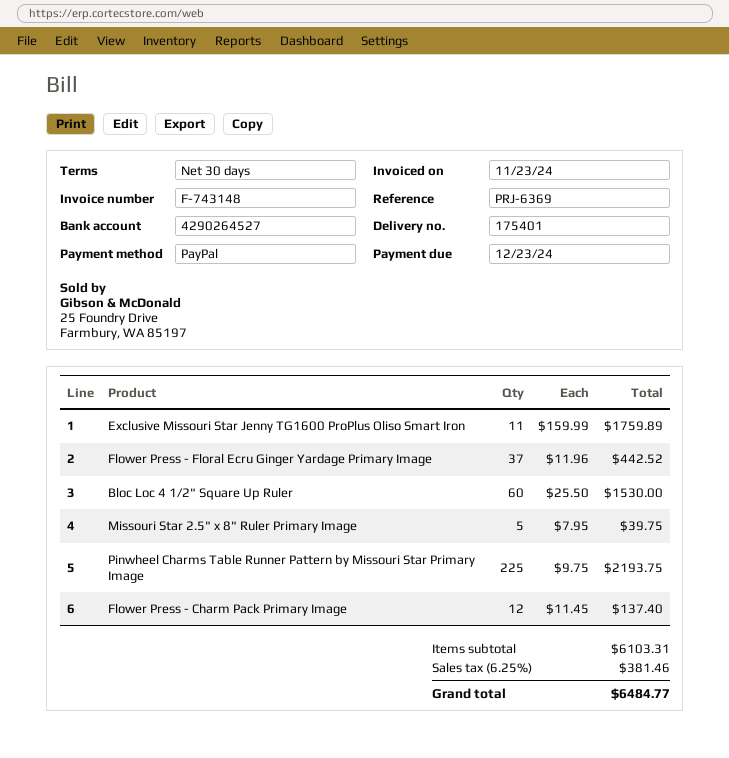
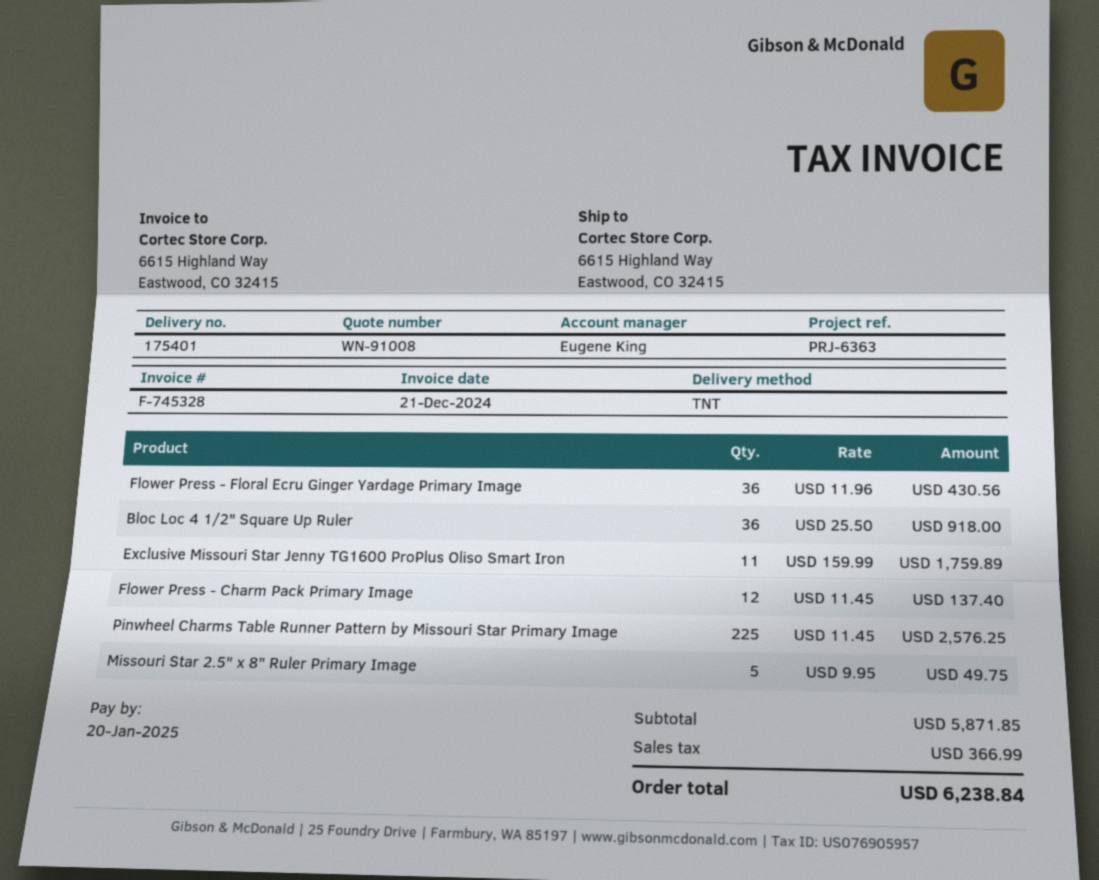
invoice number: F-743148 -> F-745328
invoice date: 2024-11-23 -> 2024-12-21
due date: 2024-12-23 -> 2025-01-20
reference: PRJ-6369 -> PRJ-6363
Flower Press - Floral Ecru Ginger Yardage Primary Image: 37 x 11.96 = 442.52 -> 36 x 11.96 = 430.56
Bloc Loc 4 1/2" Square Up Ruler: 60 x 25.50 = 1530.00 -> 36 x 25.50 = 918.00
Missouri Star 2.5" x 8" Ruler Primary Image: 5 x 7.95 = 39.75 -> 5 x 9.95 = 49.75
Pinwheel Charms Table Runner Pattern by Missouri Star Primary Image: 225 x 9.75 = 2193.75 -> 225 x 11.45 = 2576.25
subtotal: 6103.31 -> 5871.85
tax: 381.46 -> 366.99
total: 6484.77 -> 6238.84

